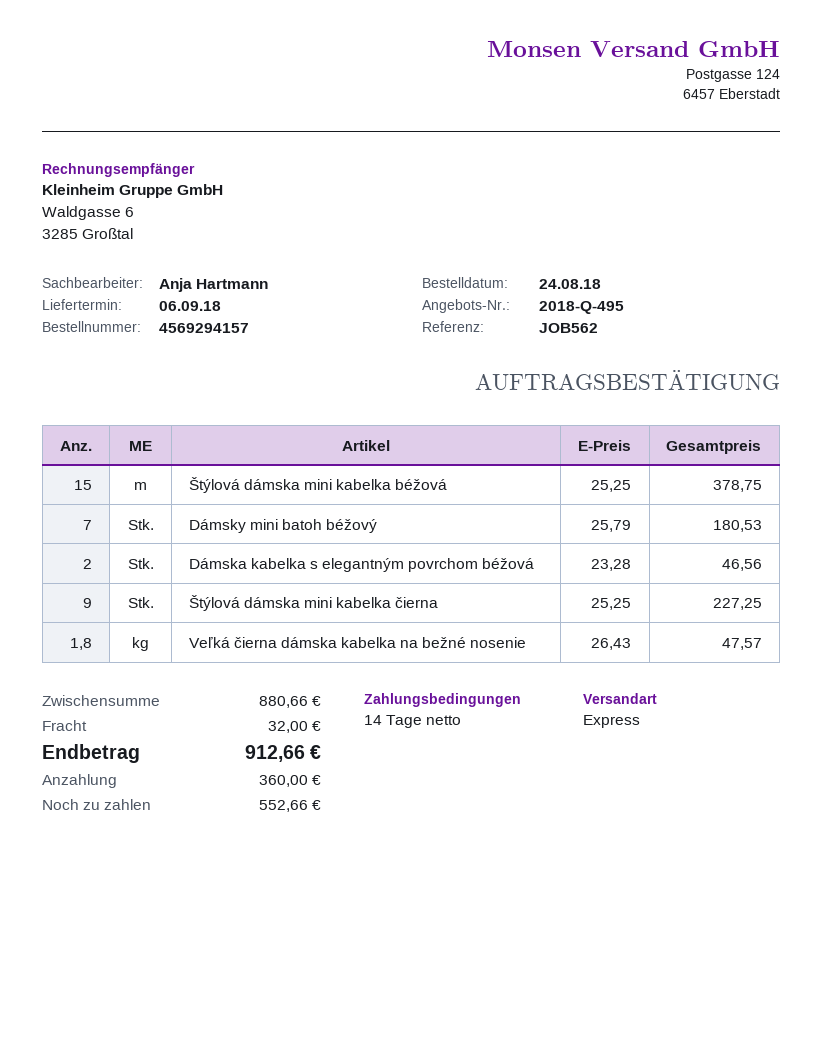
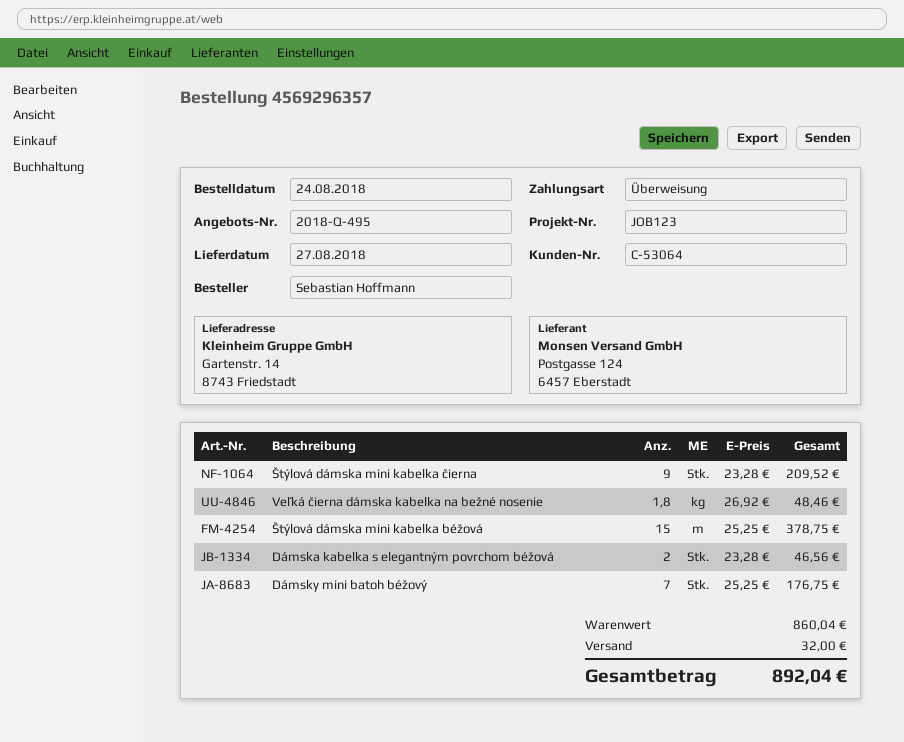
order number: 4569294157 -> 4569296357
delivery date: 2018-09-06 -> 2018-08-27
reference: JOB562 -> JOB123
Dámsky mini batoh béžový: 7 x 25.79 = 180.53 -> 7 x 25.25 = 176.75
Štýlová dámska mini kabelka čierna: 9 x 25.25 = 227.25 -> 9 x 23.28 = 209.52
Veľká čierna dámska kabelka na bežné nosenie: 1.8 x 26.43 = 47.57 -> 1.8 x 26.92 = 48.46
subtotal: 880.66 -> 860.04
total: 912.66 -> 892.04

